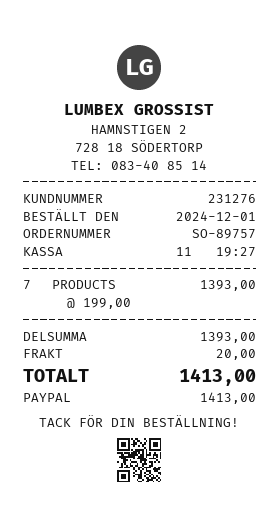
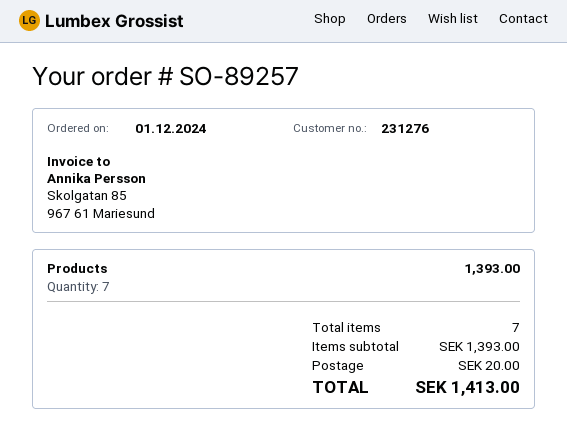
order number: SO-89757 -> SO-89257

